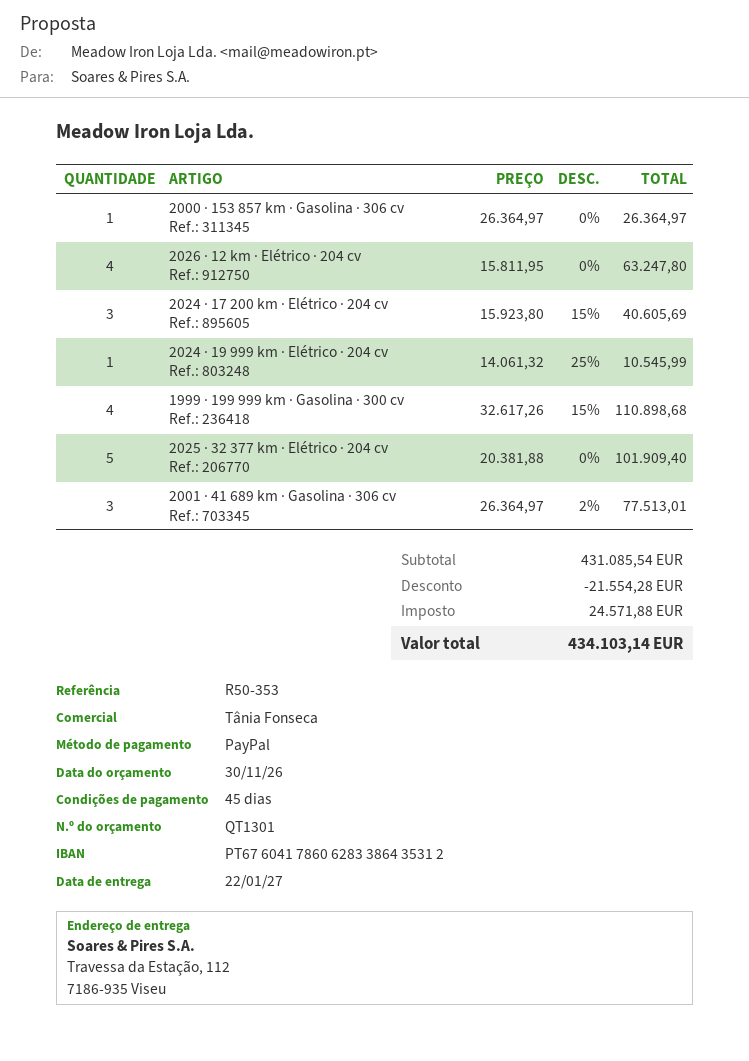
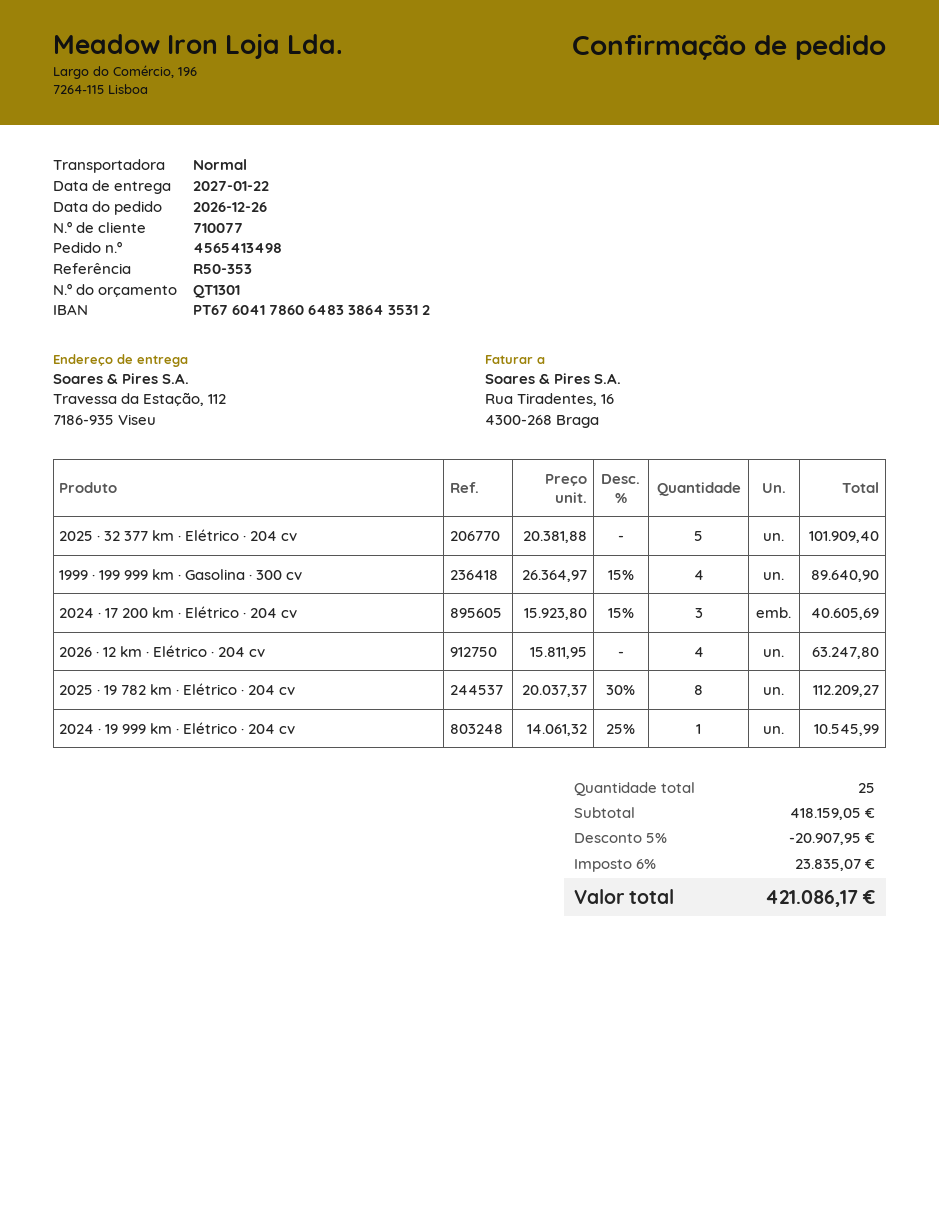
bank account: PT67604178606283386435312 -> PT67604178606483386435312
2000 · 153 857 km · Gasolina · 306 cv: 1 x 26364.97 = 26364.97 -> none
1999 · 199 999 km · Gasolina · 300 cv: 4 x 32617.26 - 15% = 110898.68 -> 4 x 26364.97 - 15% = 89640.90
2001 · 41 689 km · Gasolina · 306 cv: 3 x 26364.97 - 2% = 77513.01 -> none
2025 · 19 782 km · Elétrico · 204 cv: none -> 8 x 20037.37 - 30% = 112209.27
subtotal: 431085.54 -> 418159.05
discount: 21554.28 -> 20907.95
tax: 24571.88 -> 23835.07
total: 434103.14 -> 421086.17

